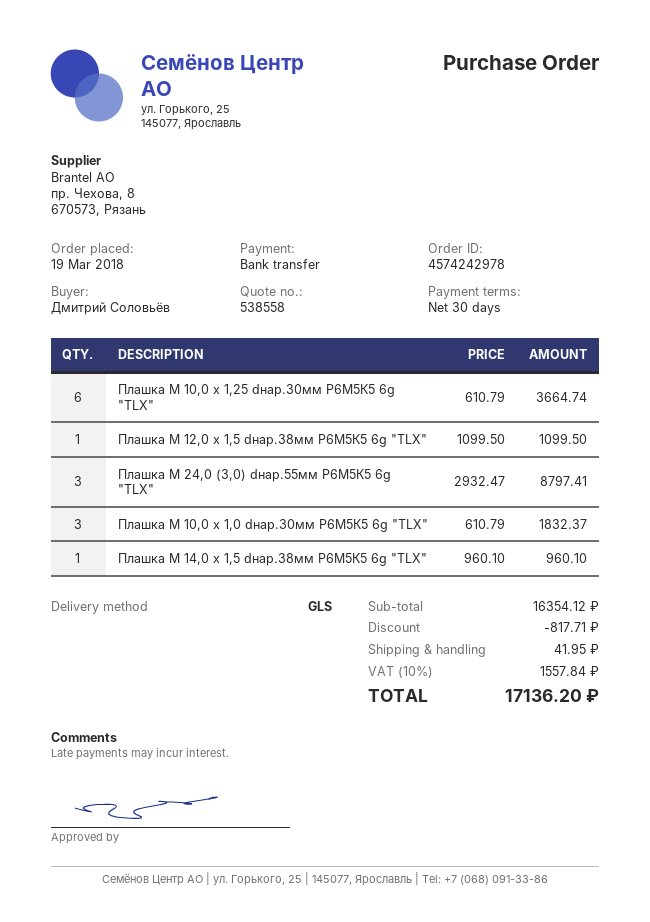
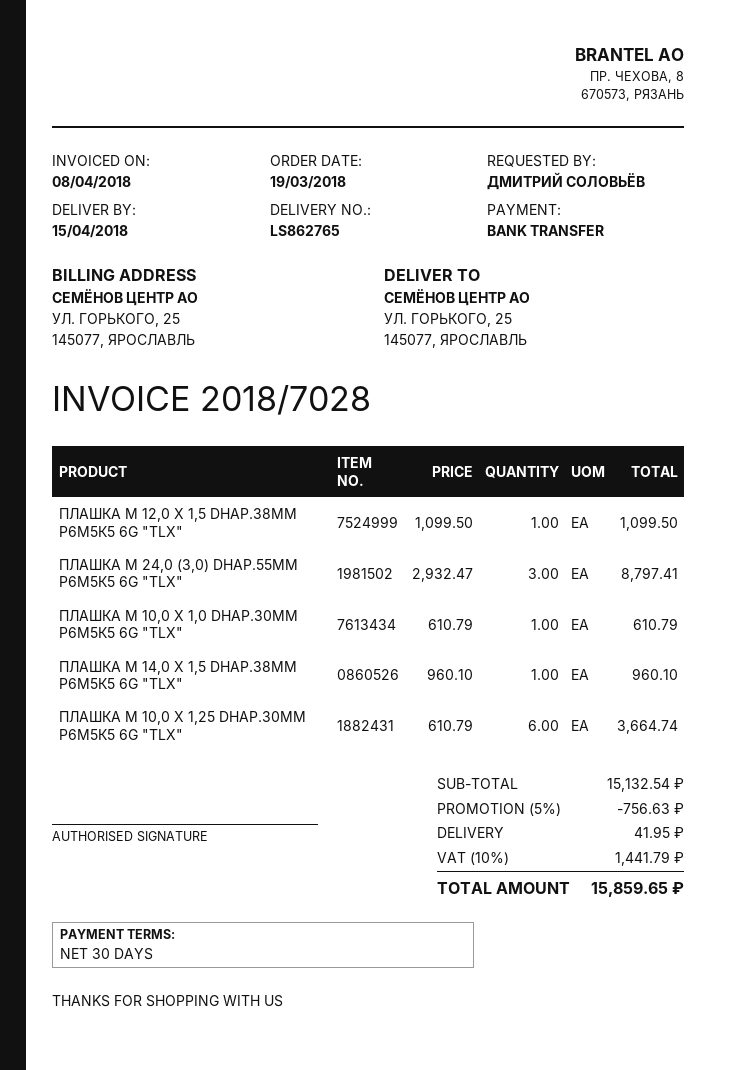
Плашка М 10,0 х 1,0 dнар.30мм Р6М5К5 6g "TLX": 3 x 610.79 = 1832.37 -> 1 x 610.79 = 610.79
subtotal: 16354.12 -> 15132.54
discount: 817.71 -> 756.63
tax: 10% = 1557.84 -> 10% = 1441.79
total: 17136.20 -> 15859.65

